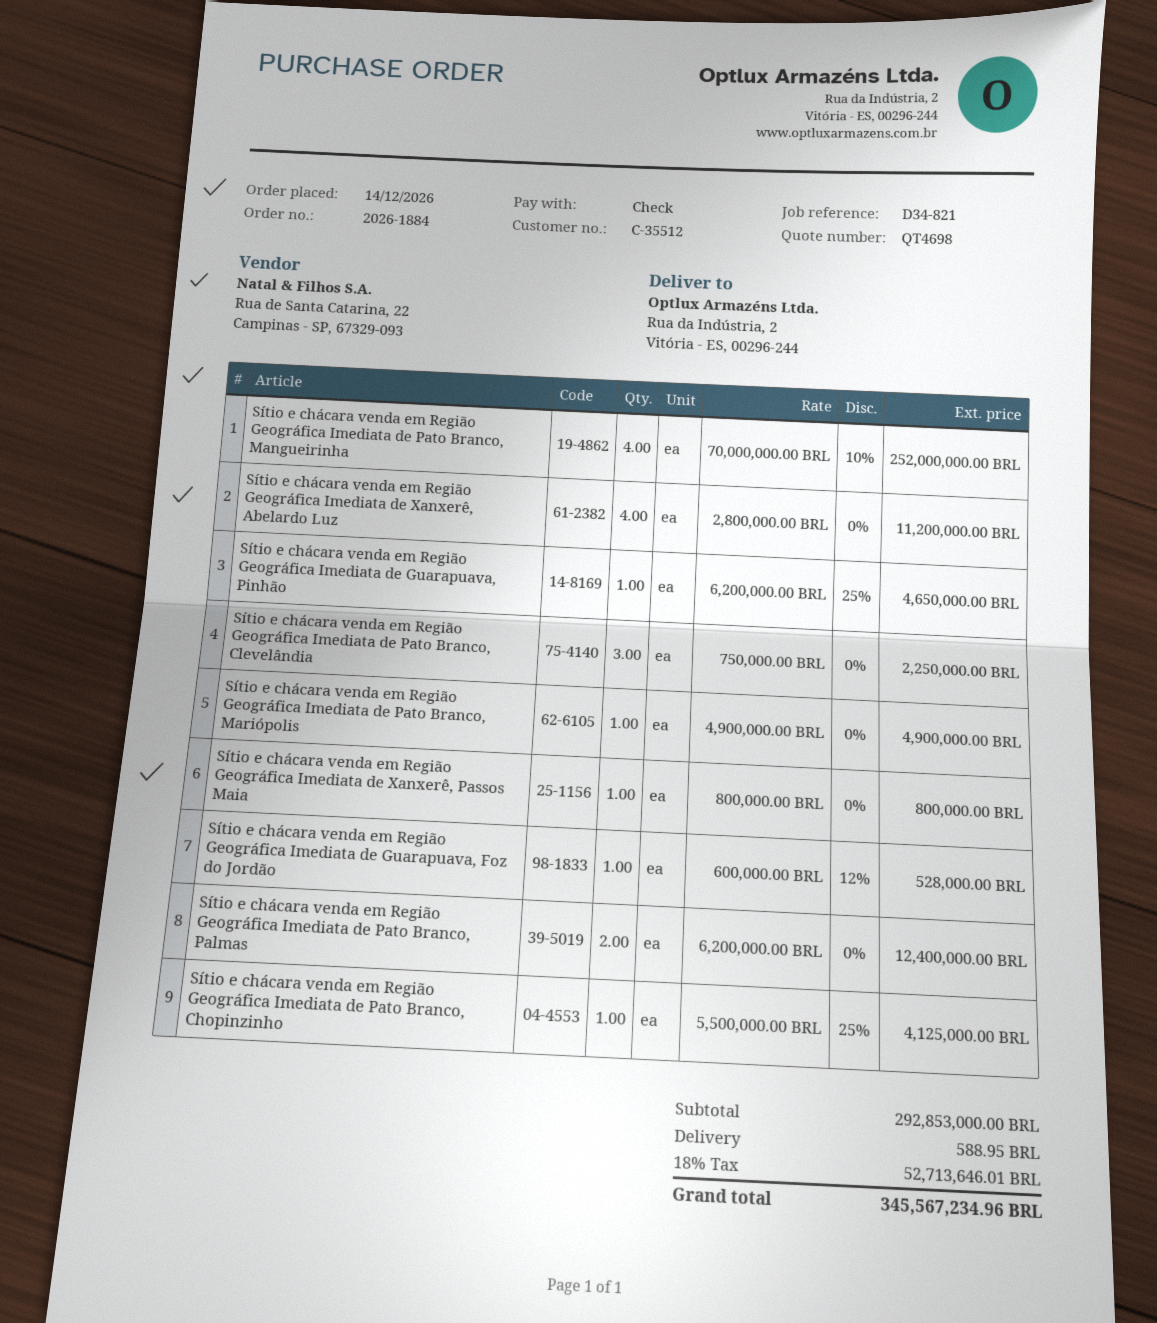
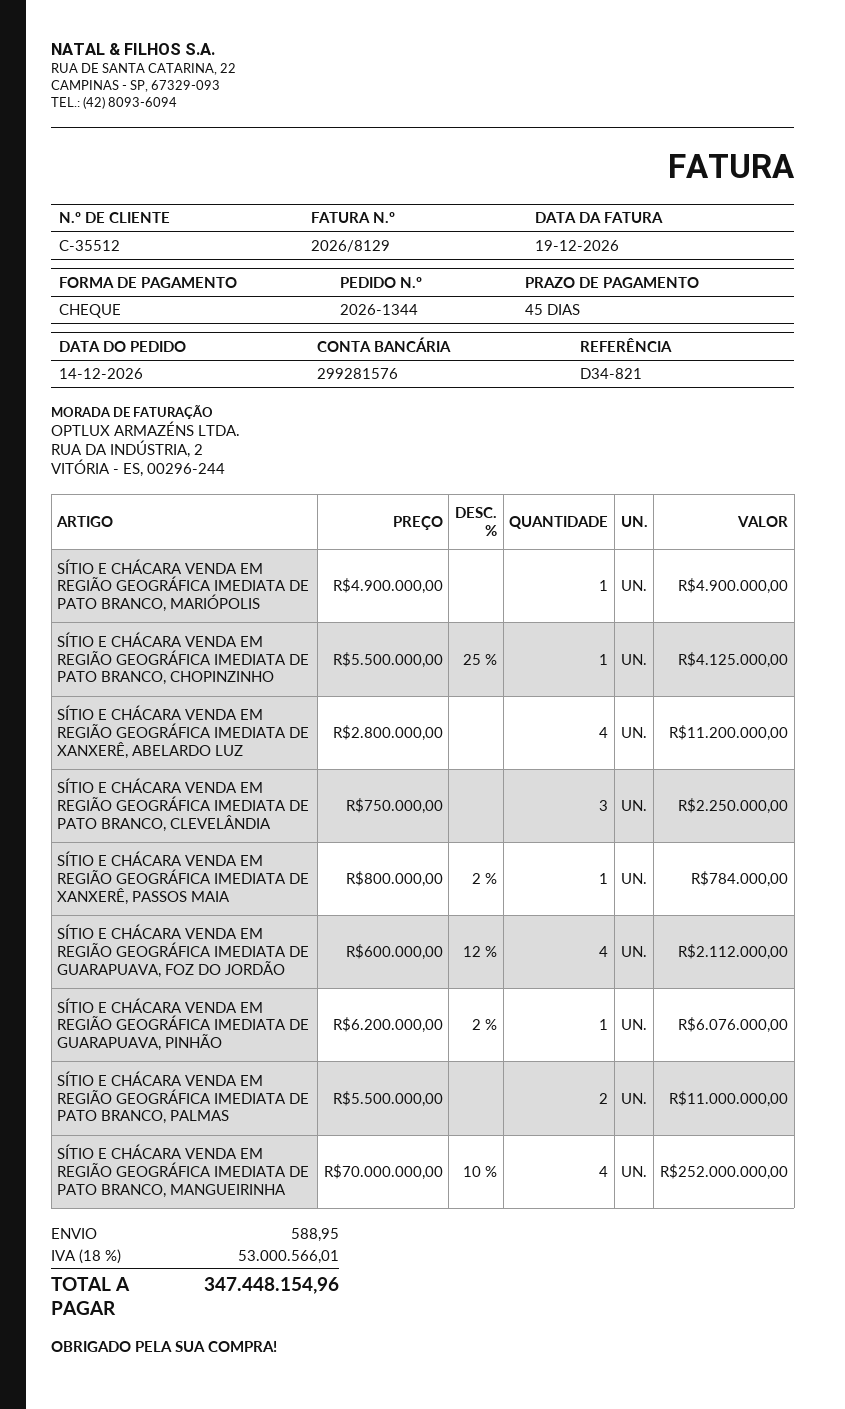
order number: 2026-1884 -> 2026-1344
Sítio e chácara venda em Região Geográfica Imediata de Guarapuava, Pinhão: 1 x 6200000.00 - 25% = 4650000.00 -> 1 x 6200000.00 - 2% = 6076000.00
Sítio e chácara venda em Região Geográfica Imediata de Xanxerê, Passos Maia: 1 x 800000.00 = 800000.00 -> 1 x 800000.00 - 2% = 784000.00
Sítio e chácara venda em Região Geográfica Imediata de Guarapuava, Foz do Jordão: 1 x 600000.00 - 12% = 528000.00 -> 4 x 600000.00 - 12% = 2112000.00
Sítio e chácara venda em Região Geográfica Imediata de Pato Branco, Palmas: 2 x 6200000.00 = 12400000.00 -> 2 x 5500000.00 = 11000000.00
tax: 18% = 52713646.01 -> 18% = 53000566.01
total: 345567234.96 -> 347448154.96

